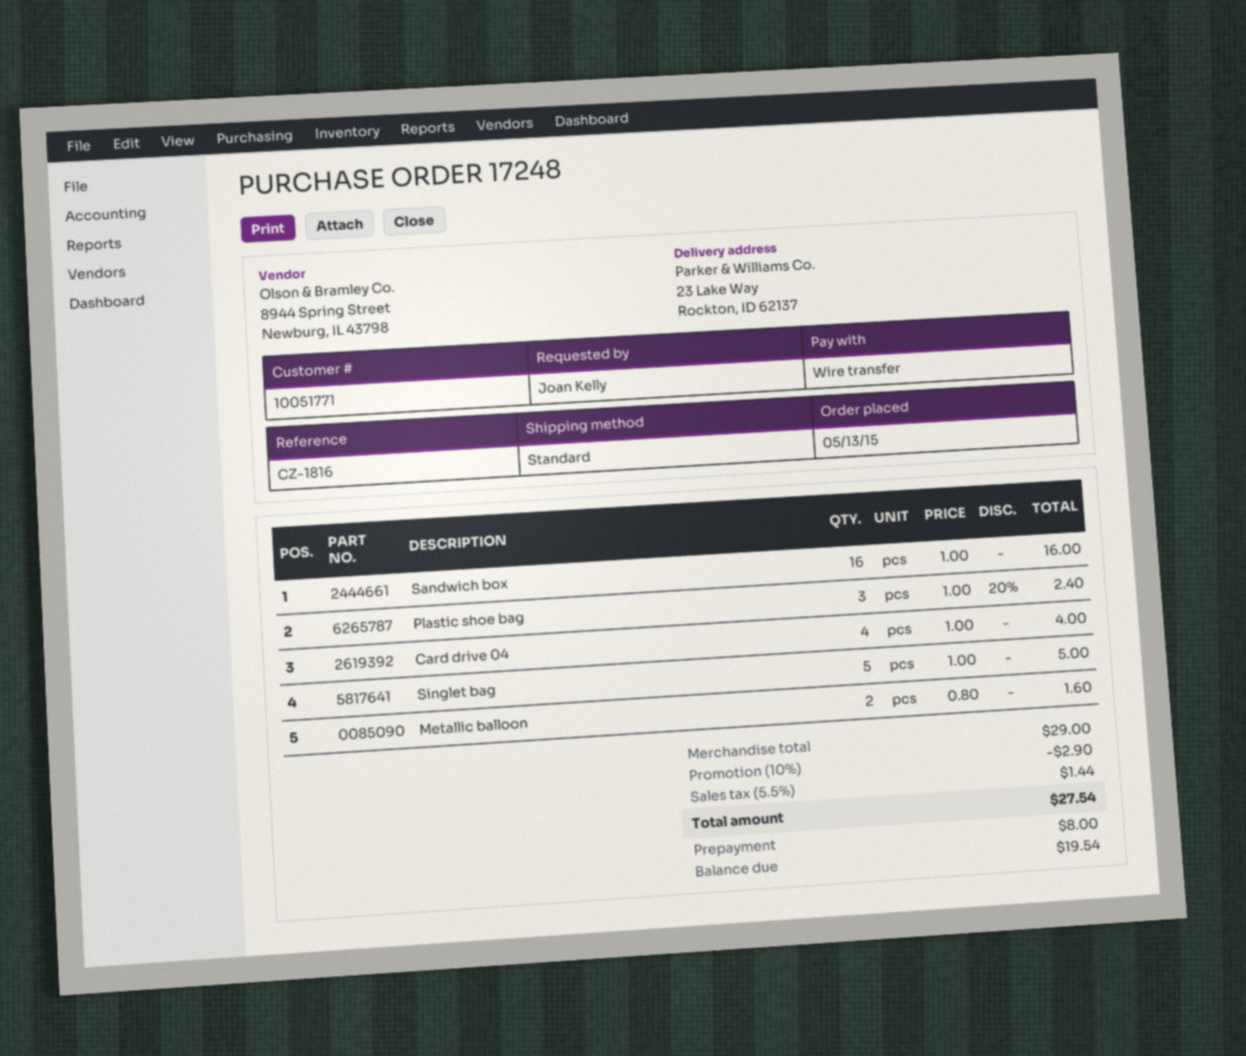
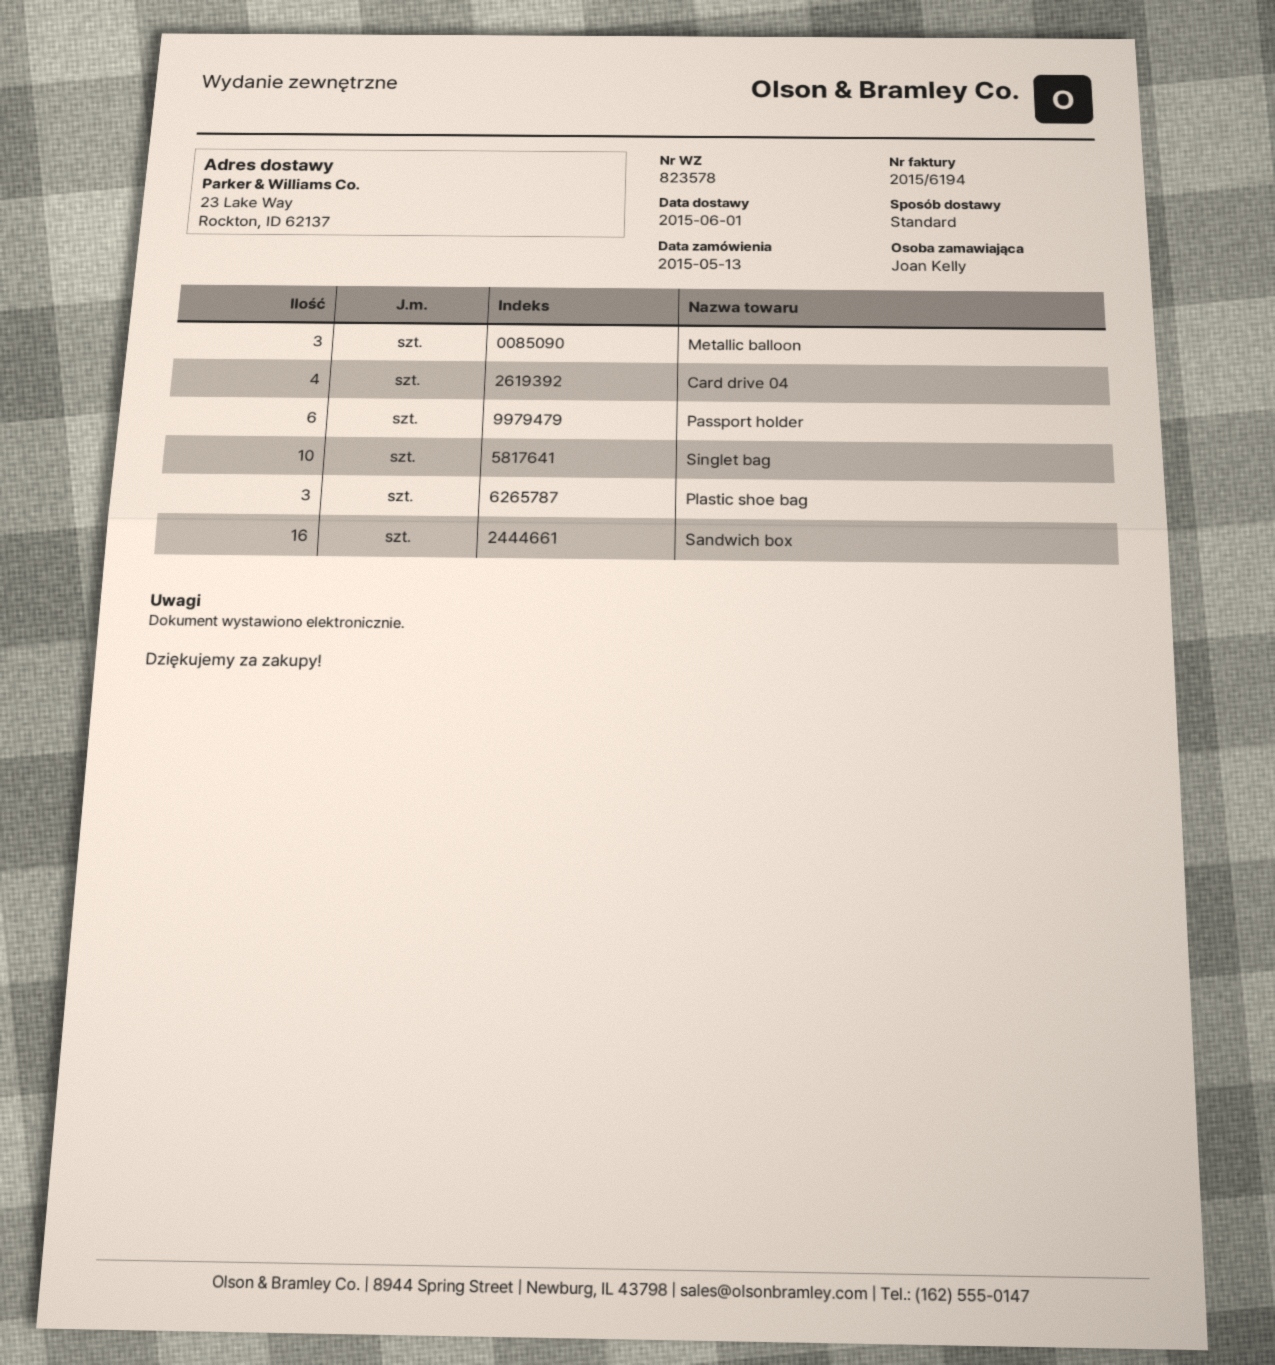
Singlet bag: 5 -> 10
Metallic balloon: 2 -> 3
Passport holder: none -> 6

